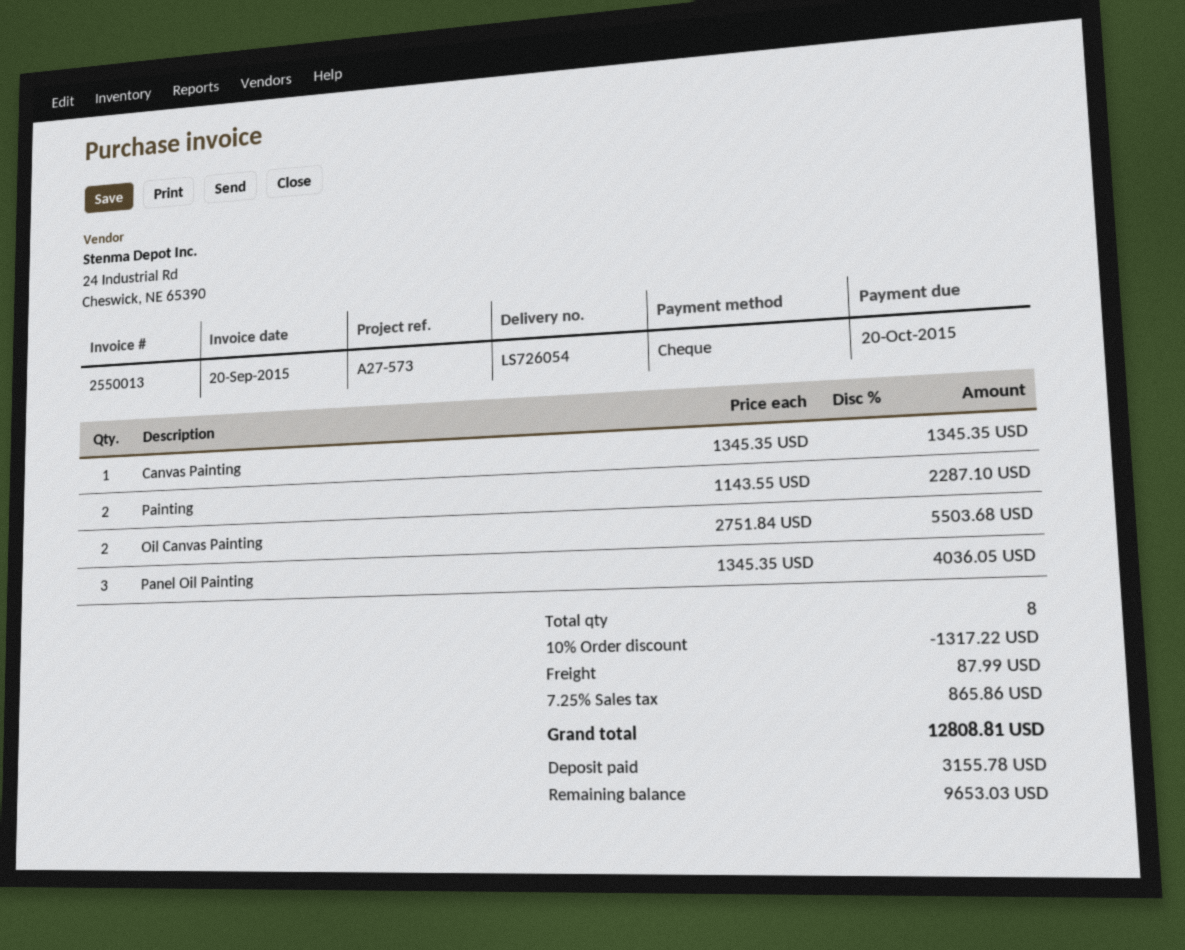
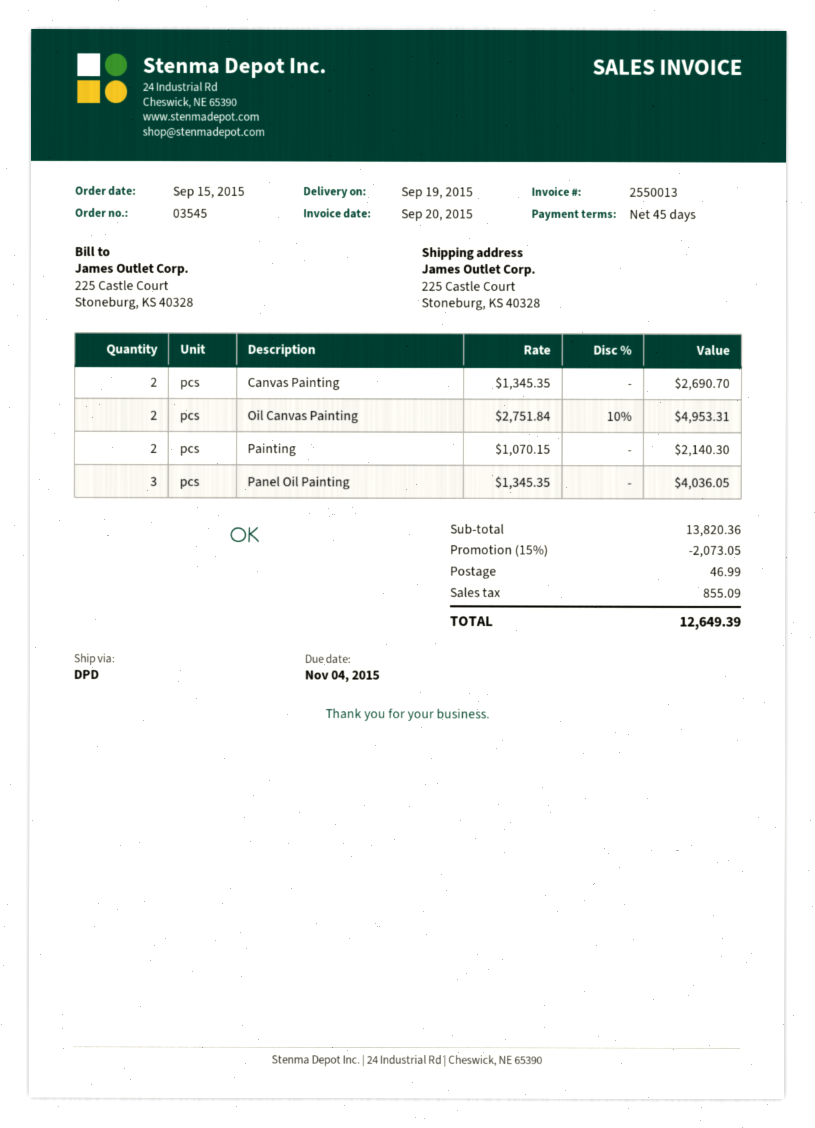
due date: 2015-10-20 -> 2015-11-04
Canvas Painting: 1 x 1345.35 = 1345.35 -> 2 x 1345.35 = 2690.70
Painting: 2 x 1143.55 = 2287.10 -> 2 x 1070.15 = 2140.30
Oil Canvas Painting: 2 x 2751.84 = 5503.68 -> 2 x 2751.84 - 10% = 4953.31
discount: 10% = 1317.22 -> 15% = 2073.05
shipping: 87.99 -> 46.99
tax: 865.86 -> 855.09
total: 12808.81 -> 12649.39

